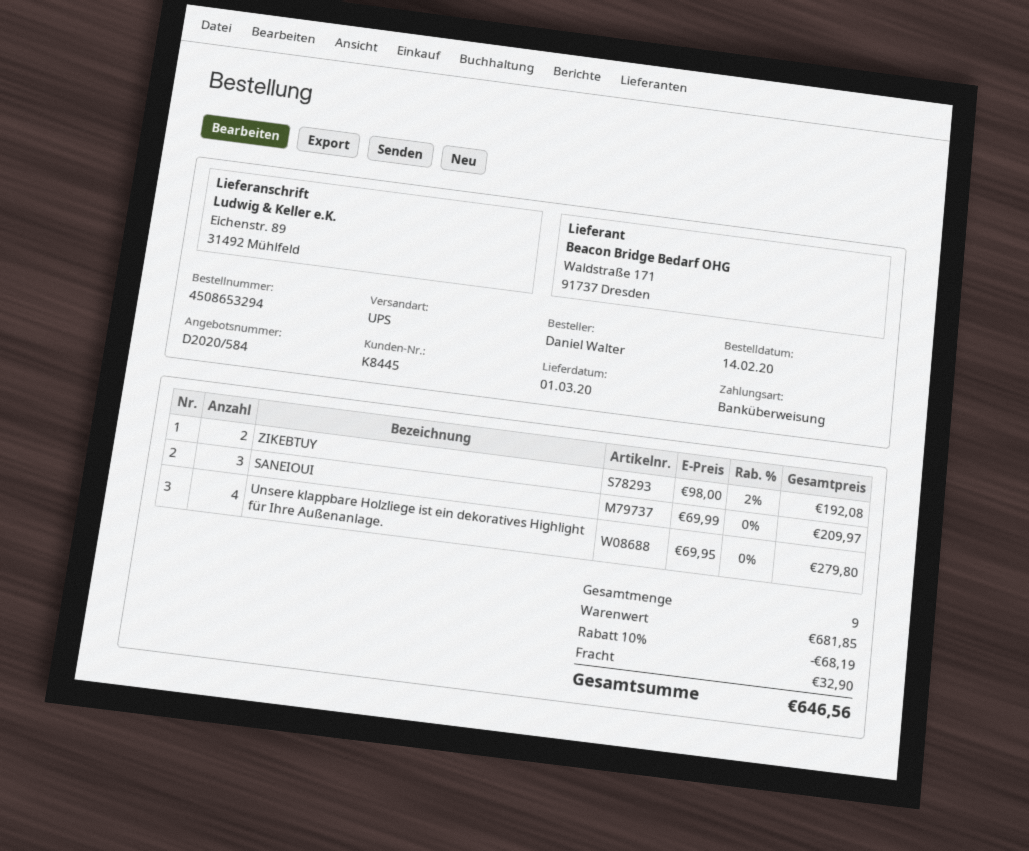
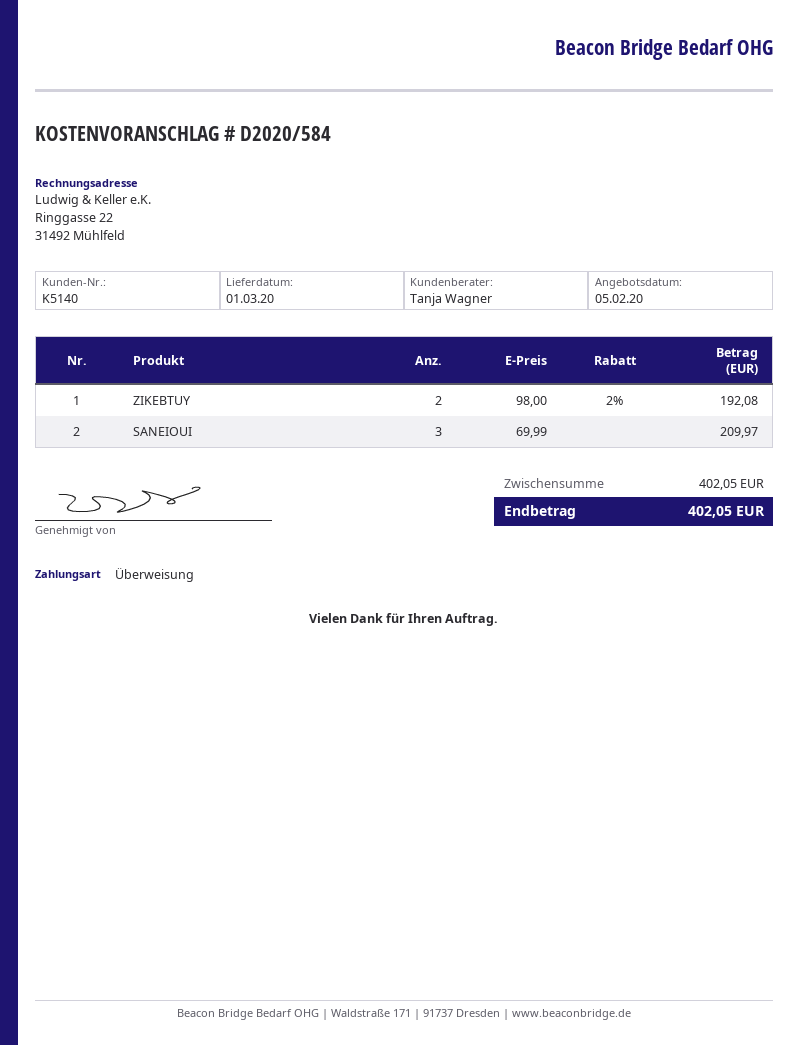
customer number: K8445 -> K5140
Unsere klappbare Holzliege ist ein dekoratives Highlight für Ihre Außenanlage.: 4 x 69.95 = 279.80 -> none
subtotal: 681.85 -> 402.05
discount: 10% = 68.19 -> none
shipping: 32.90 -> none
total: 646.56 -> 402.05

